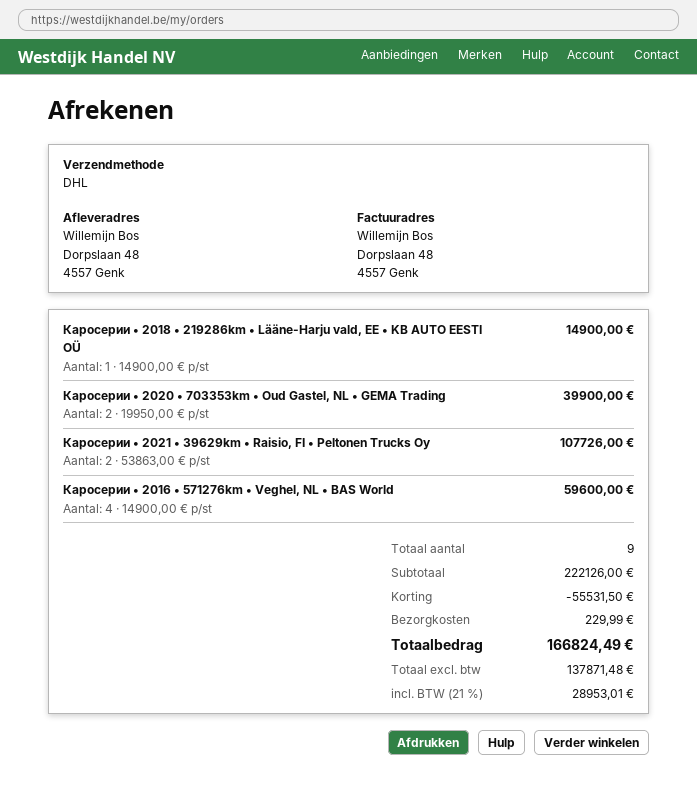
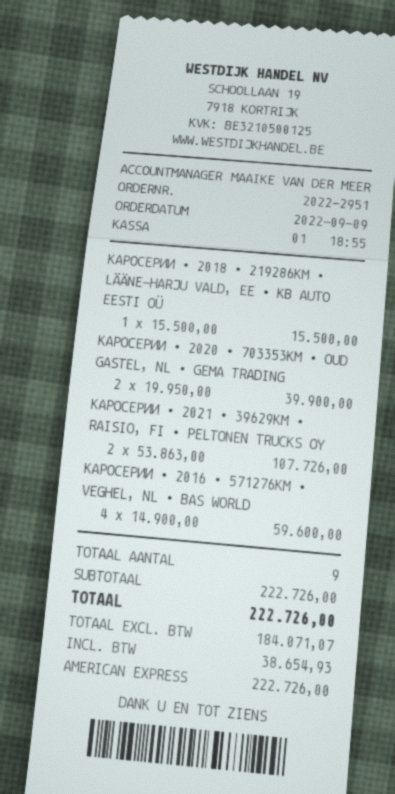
Каросерии • 2018 • 219286km • Lääne-Harju vald, EE • KB AUTO EESTI OÜ: 1 x 14900.00 = 14900.00 -> 1 x 15500.00 = 15500.00
subtotal: 222126.00 -> 222726.00
discount: 55531.50 -> none
shipping: 229.99 -> none
net: 137871.48 -> 184071.07
tax: 28953.01 -> 38654.93
total: 166824.49 -> 222726.00

